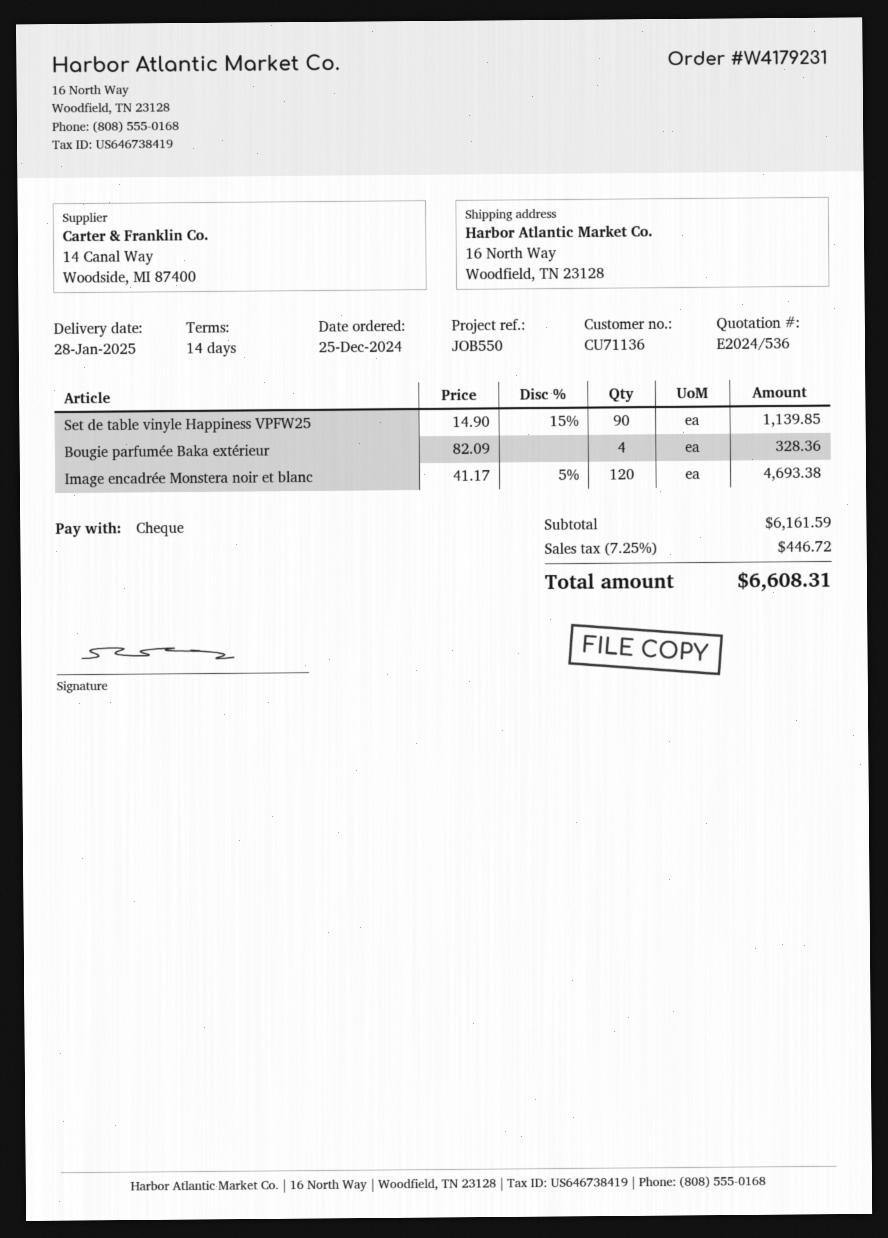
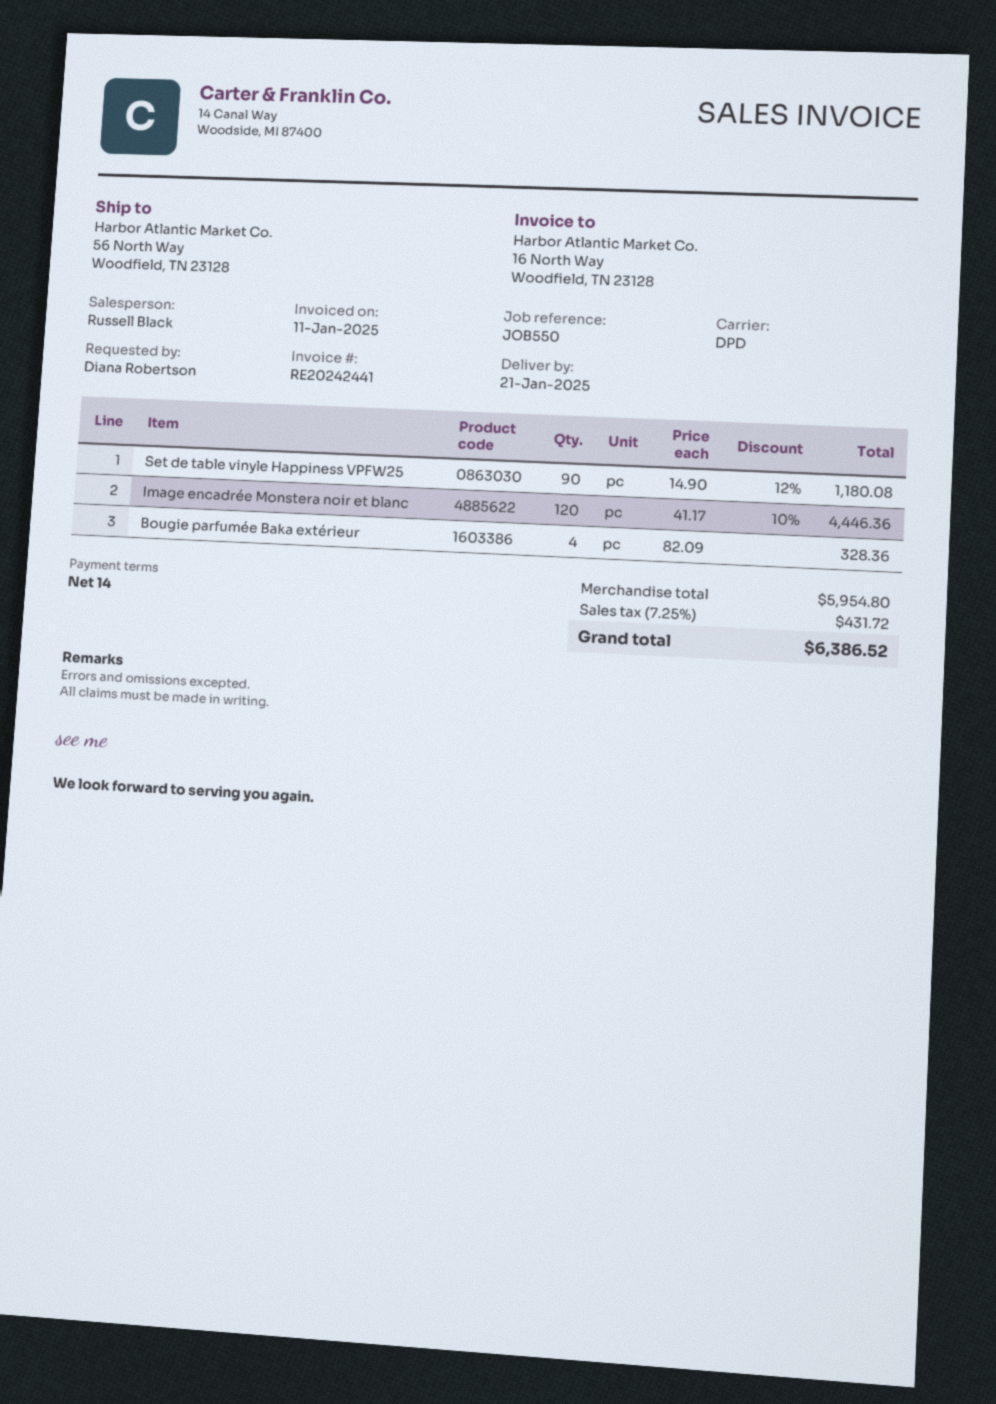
delivery date: 2025-01-28 -> 2025-01-21
ship to: 16 North Way, Woodfield, TN 23128 -> 56 North Way, Woodfield, TN 23128
Set de table vinyle Happiness VPFW25: 90 x 14.90 - 15% = 1139.85 -> 90 x 14.90 - 12% = 1180.08
Image encadrée Monstera noir et blanc: 120 x 41.17 - 5% = 4693.38 -> 120 x 41.17 - 10% = 4446.36
subtotal: 6161.59 -> 5954.80
tax: 7.25% = 446.72 -> 7.25% = 431.72
total: 6608.31 -> 6386.52

